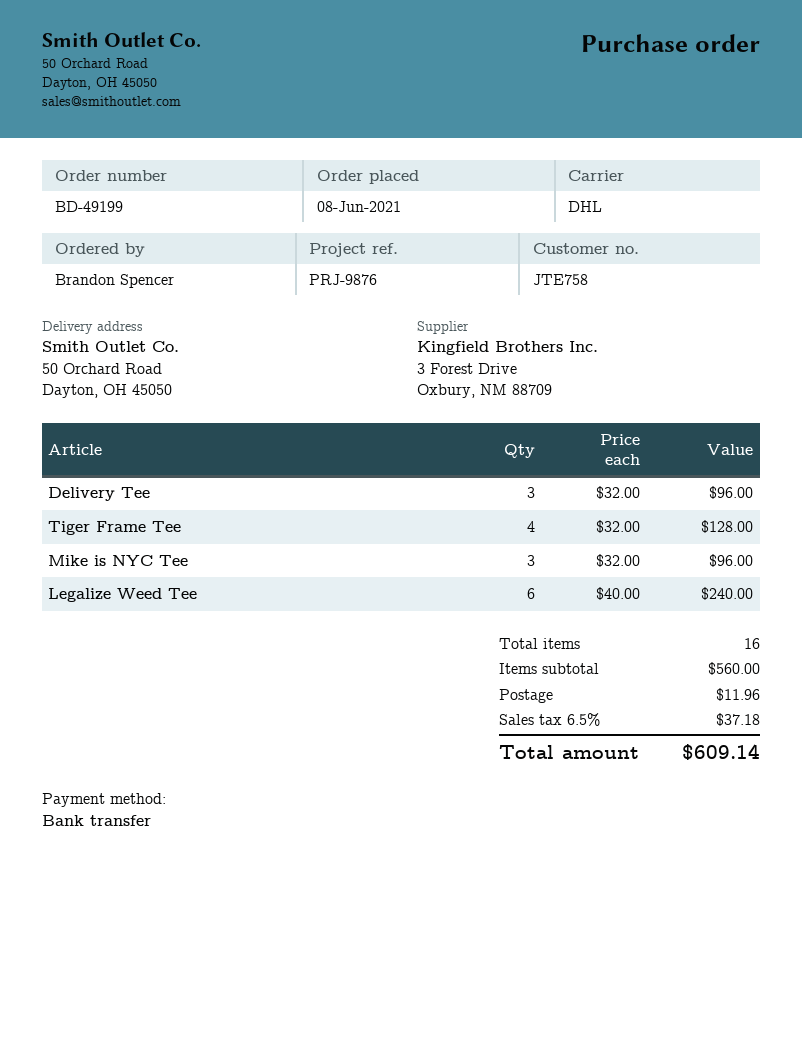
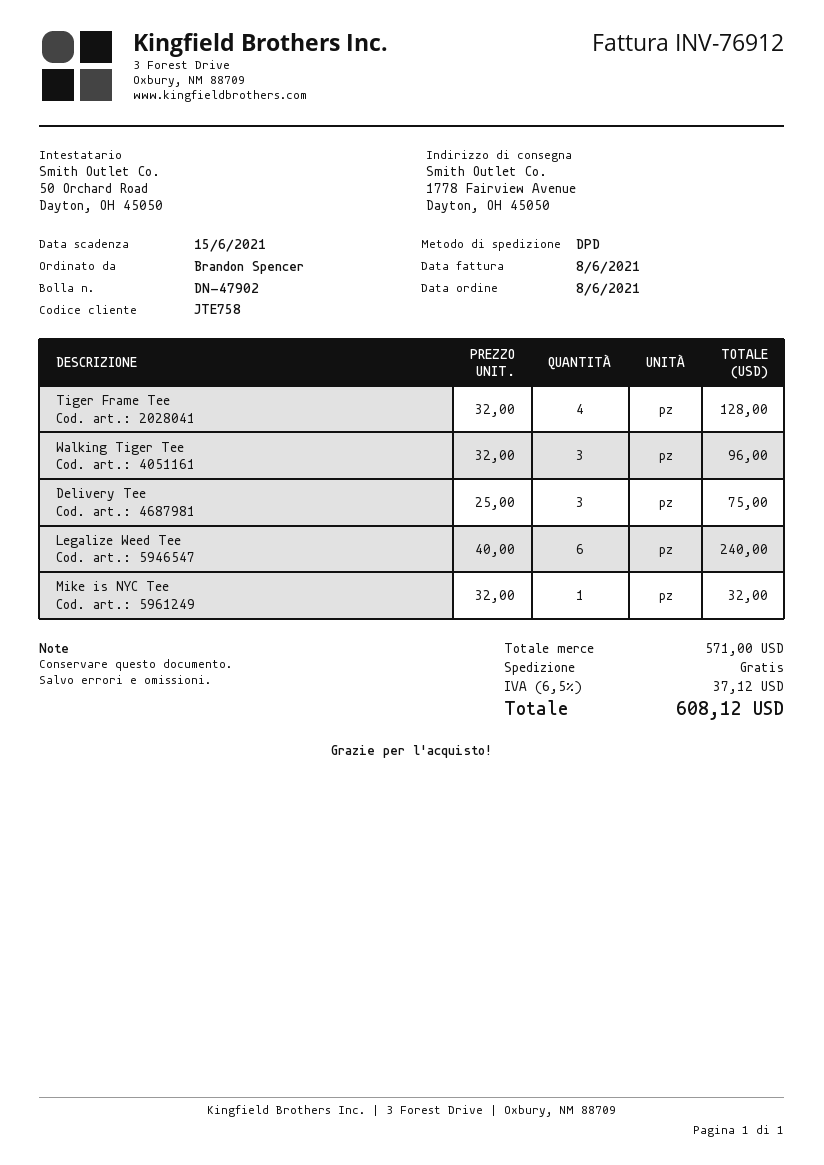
shipping method: DHL -> DPD
ship to: 50 Orchard Road, Dayton, OH 45050 -> 1778 Fairview Avenue, Dayton, OH 45050
Delivery Tee: 3 x 32.00 = 96.00 -> 3 x 25.00 = 75.00
Mike is NYC Tee: 3 x 32.00 = 96.00 -> 1 x 32.00 = 32.00
Walking Tiger Tee: none -> 3 x 32.00 = 96.00
subtotal: 560.00 -> 571.00
shipping: 11.96 -> 0.00
tax: 6.5% = 37.18 -> 6.5% = 37.12
total: 609.14 -> 608.12

